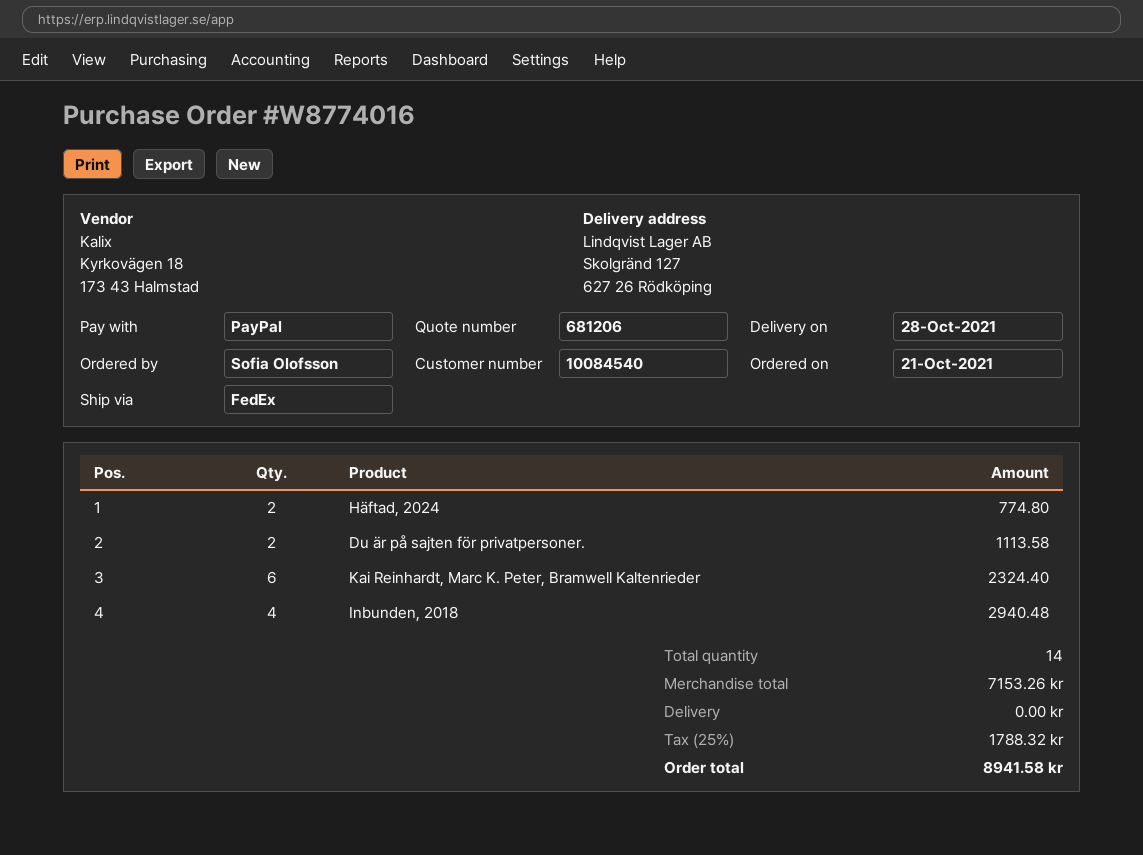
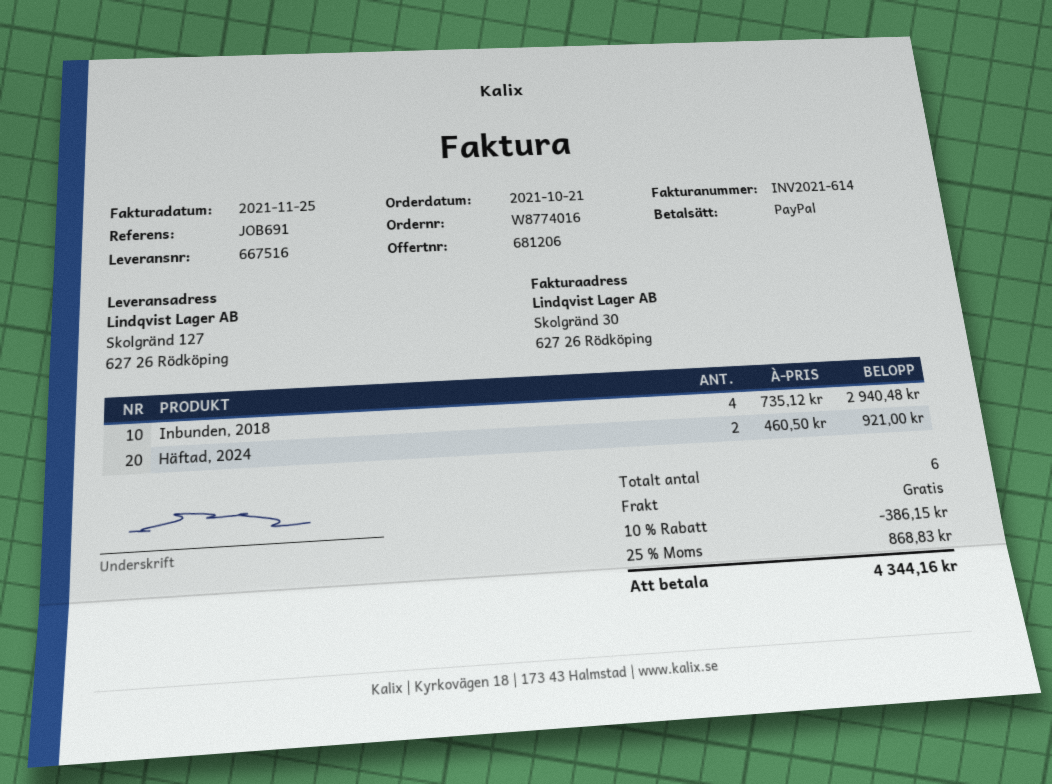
Häftad, 2024: 2 for 774.80 -> 2 for 921.00
Du är på sajten för privatpersoner.: 2 for 1113.58 -> none
Kai Reinhardt, Marc K. Peter, Bramwell Kaltenrieder: 6 for 2324.40 -> none
total quantity: 14 -> 6
discount: none -> 10% = 386.15
tax: 25% = 1788.32 -> 25% = 868.83
total: 8941.58 -> 4344.16

